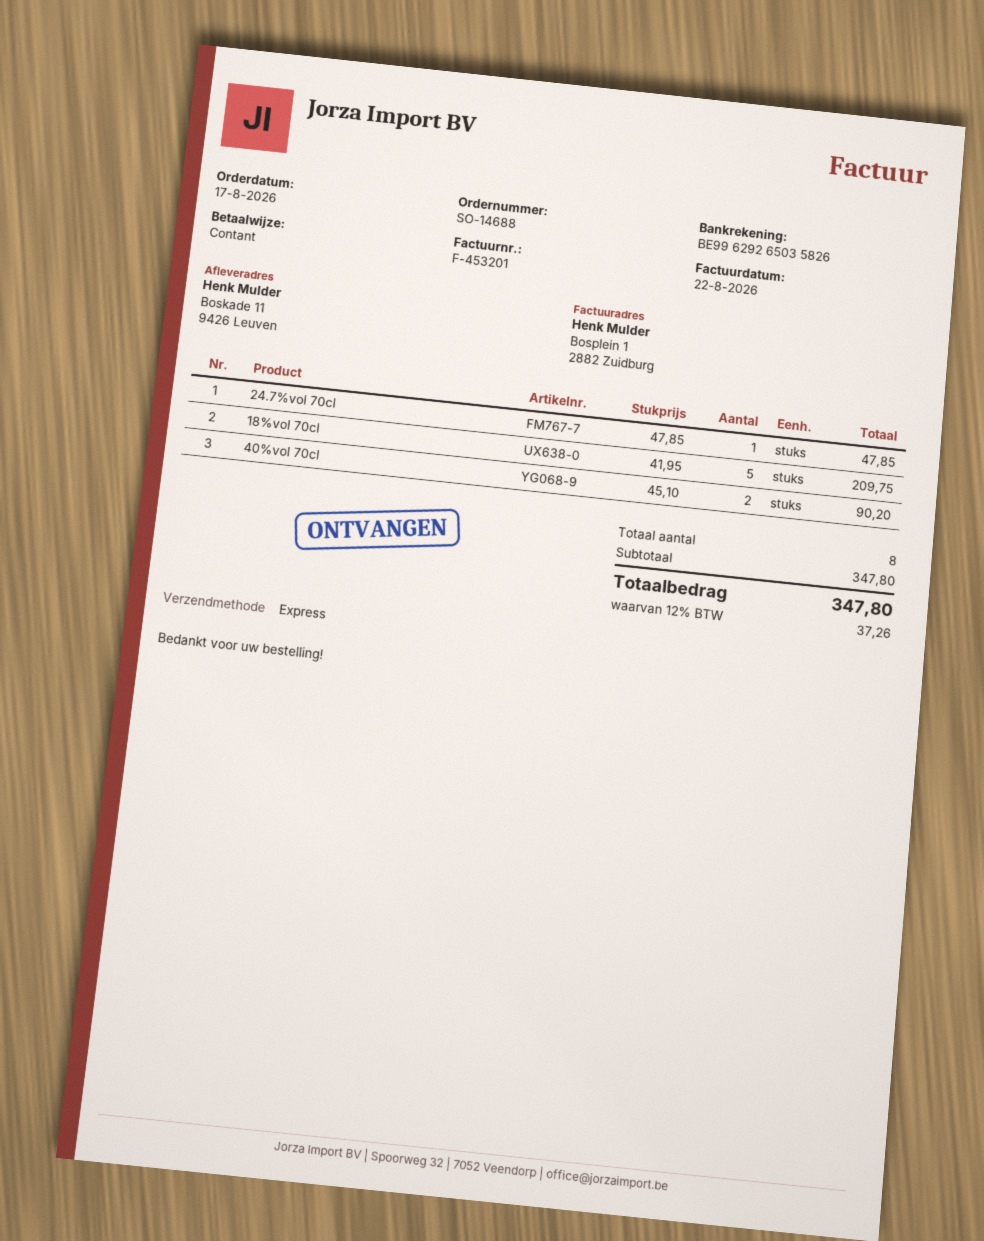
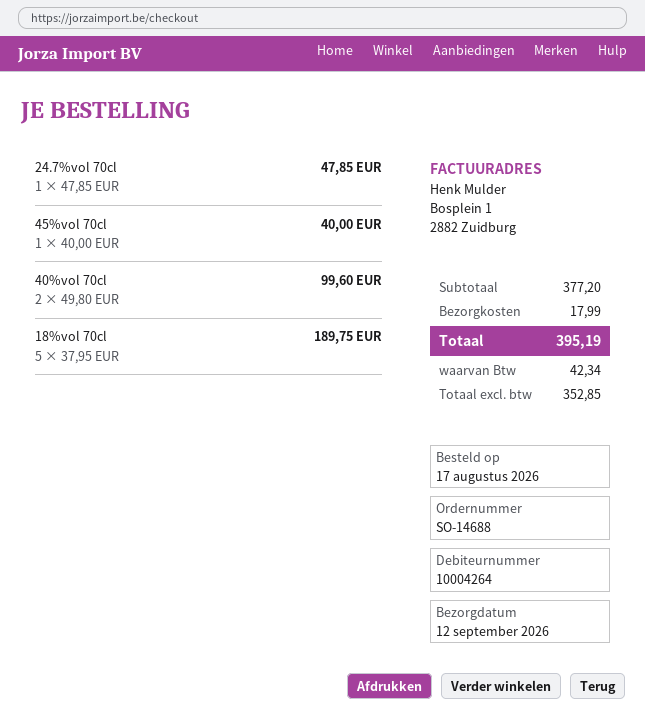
18%vol 70cl: 5 x 41.95 = 209.75 -> 5 x 37.95 = 189.75
40%vol 70cl: 2 x 45.10 = 90.20 -> 2 x 49.80 = 99.60
45%vol 70cl: none -> 1 x 40.00 = 40.00
subtotal: 347.80 -> 377.20
shipping: none -> 17.99
tax: 37.26 -> 42.34
total: 347.80 -> 395.19

